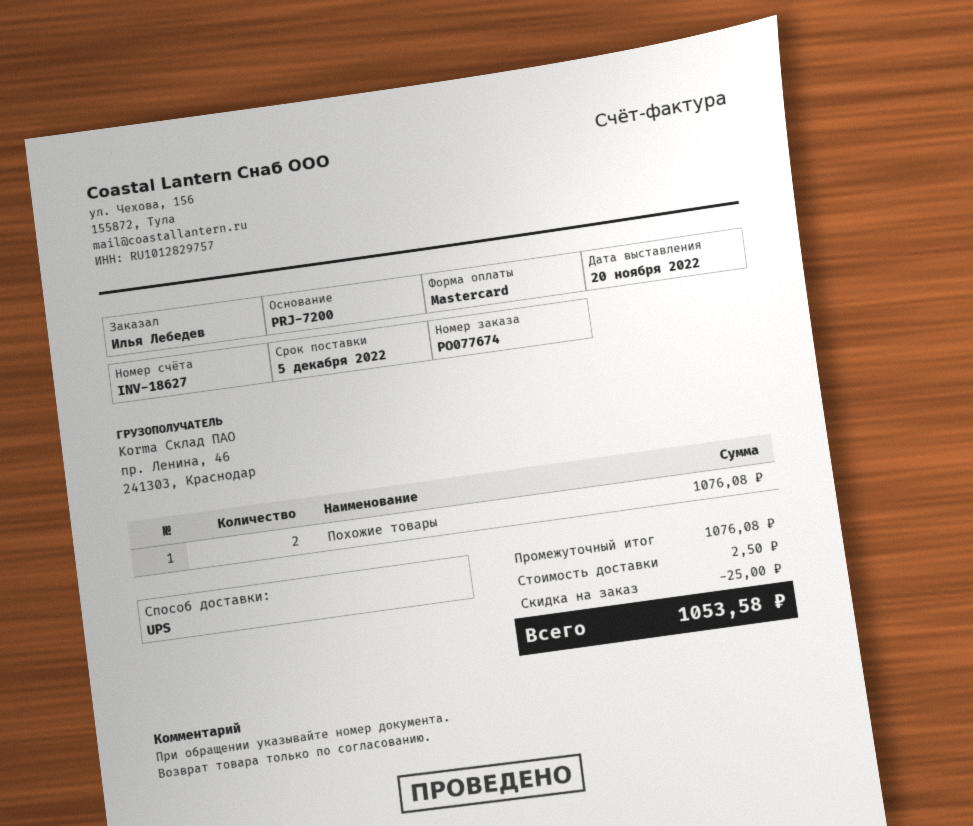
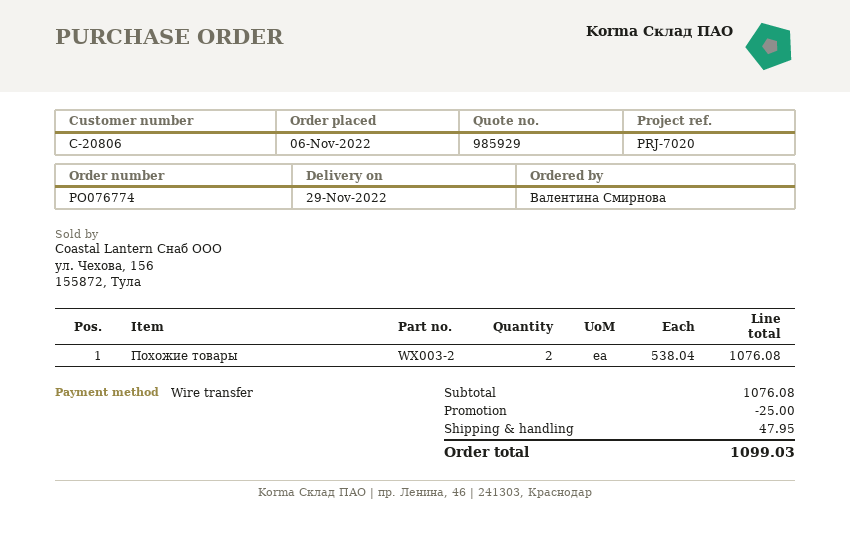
order number: PO077674 -> PO076774
delivery date: 2022-12-05 -> 2022-11-29
reference: PRJ-7200 -> PRJ-7020
ordered by: Илья Лебедев -> Валентина Смирнова
payment method: Mastercard -> bank transfer
shipping: 2.50 -> 47.95
total: 1053.58 -> 1099.03

